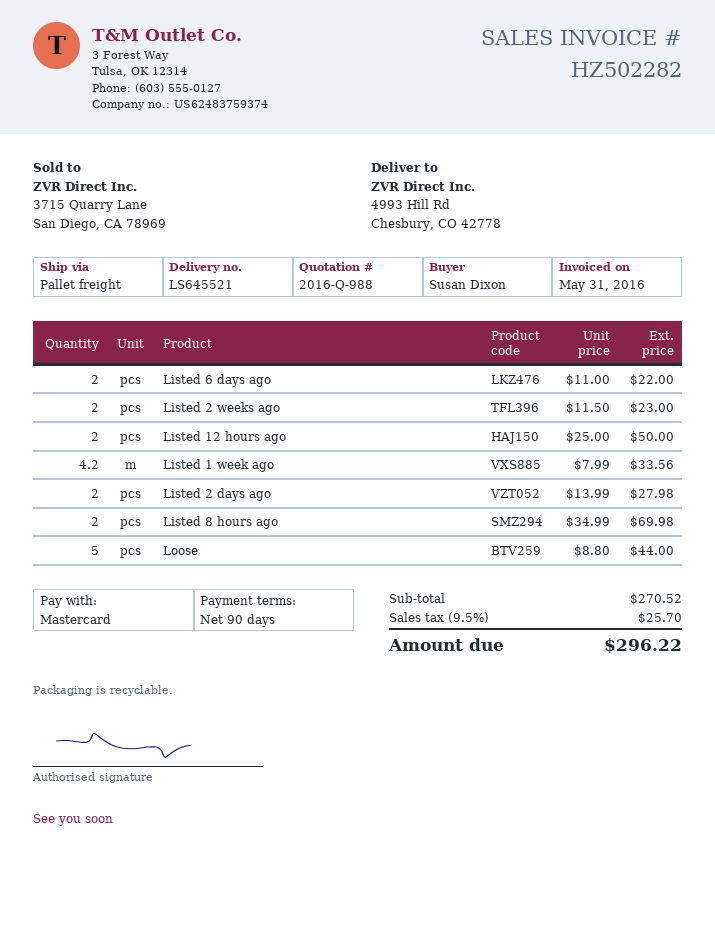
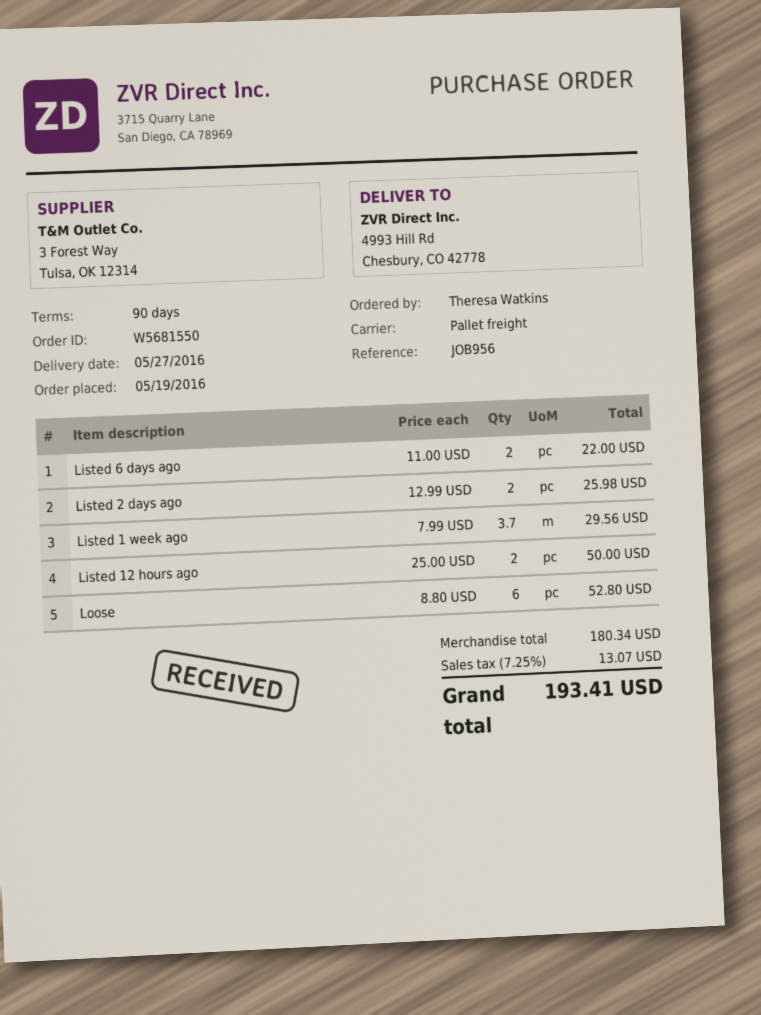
ordered by: Susan Dixon -> Theresa Watkins
Listed 2 weeks ago: 2 x 11.50 = 23.00 -> none
Listed 1 week ago: 4.2 x 7.99 = 33.56 -> 3.7 x 7.99 = 29.56
Listed 2 days ago: 2 x 13.99 = 27.98 -> 2 x 12.99 = 25.98
Listed 8 hours ago: 2 x 34.99 = 69.98 -> none
Loose: 5 x 8.80 = 44.00 -> 6 x 8.80 = 52.80
subtotal: 270.52 -> 180.34
tax: 9.5% = 25.70 -> 7.25% = 13.07
total: 296.22 -> 193.41

